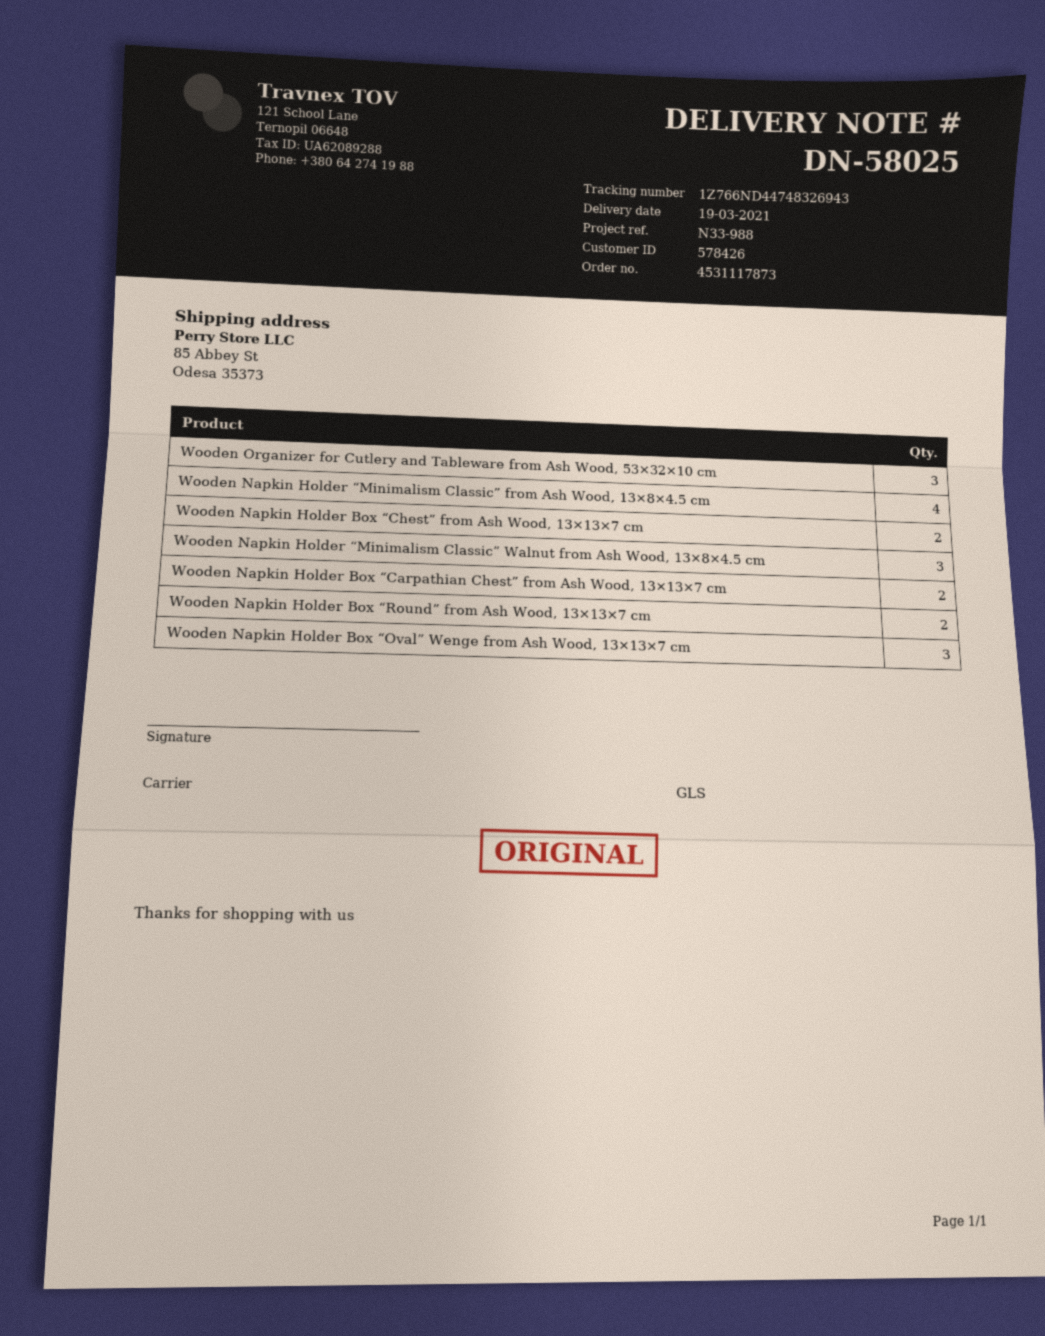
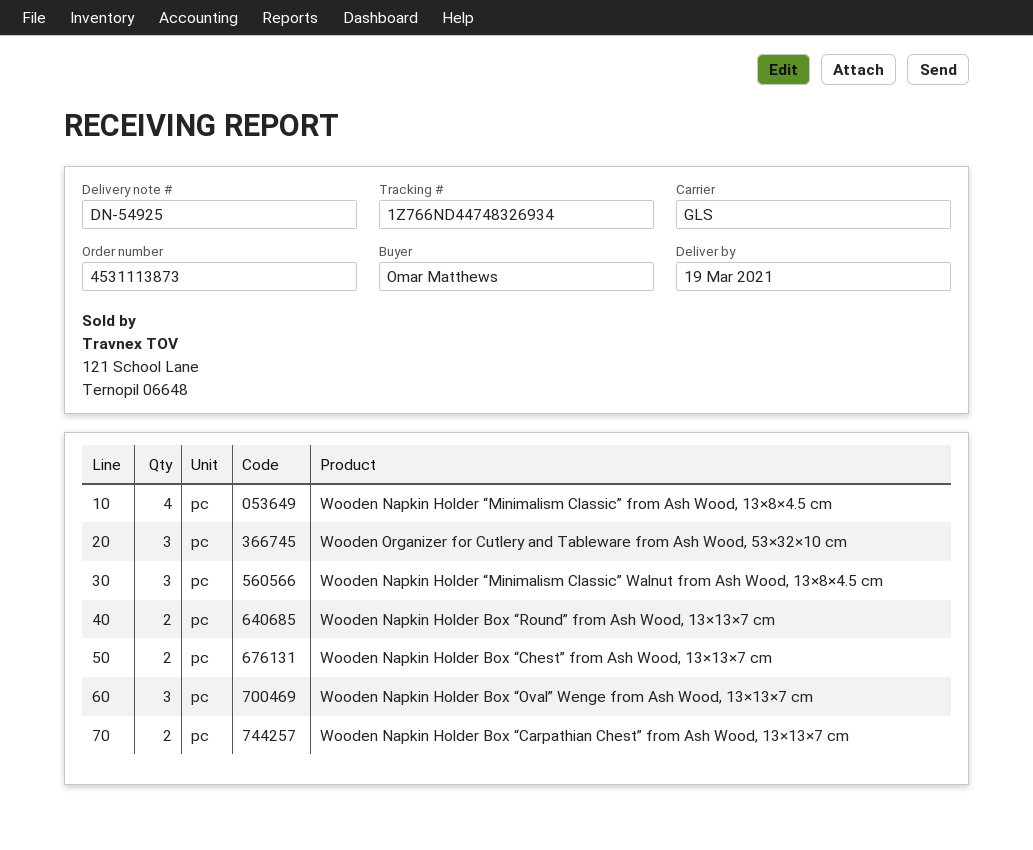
order number: 4531117873 -> 4531113873
delivery note number: DN-58025 -> DN-54925
tracking number: 1Z766ND44748326943 -> 1Z766ND44748326934

